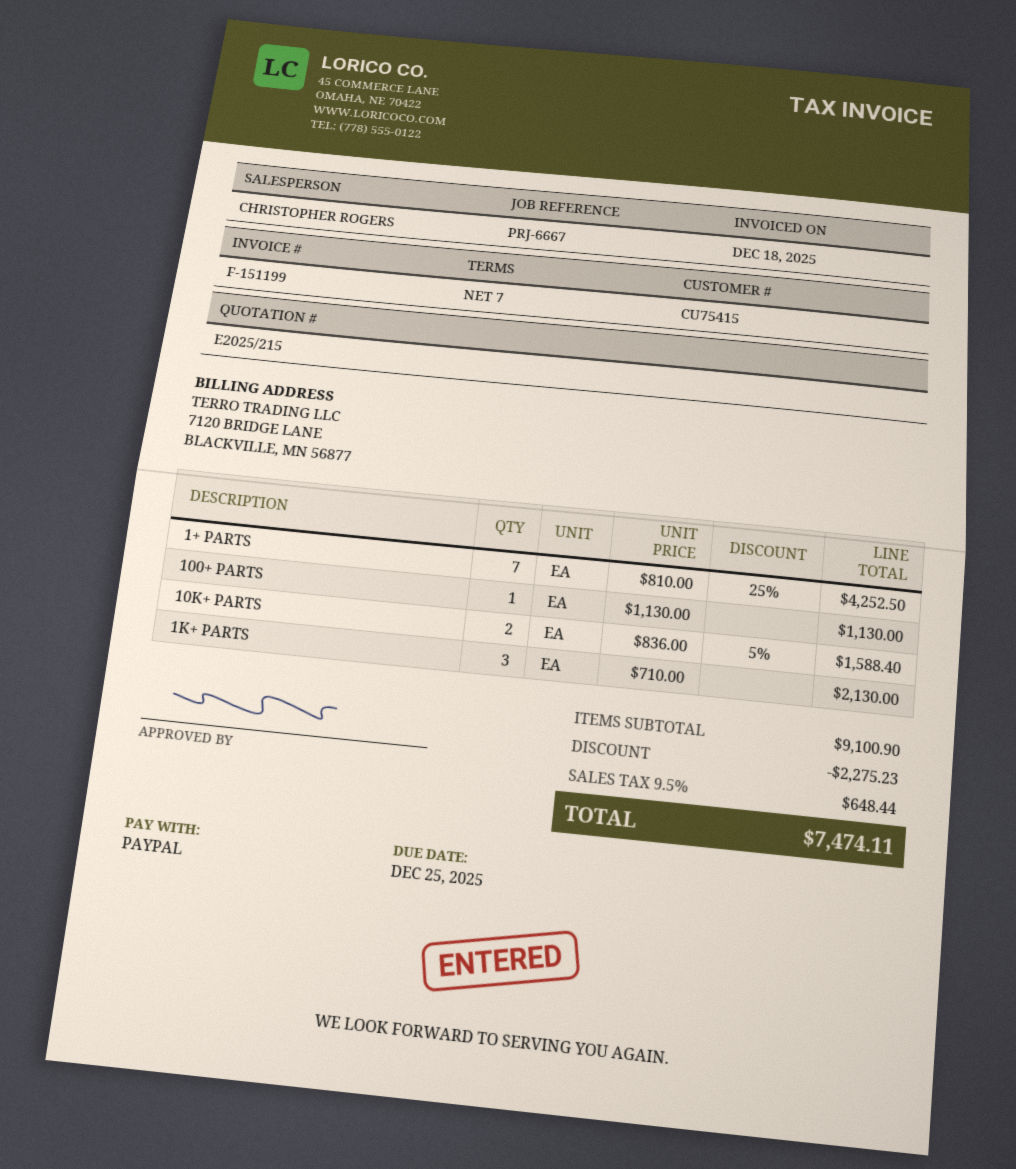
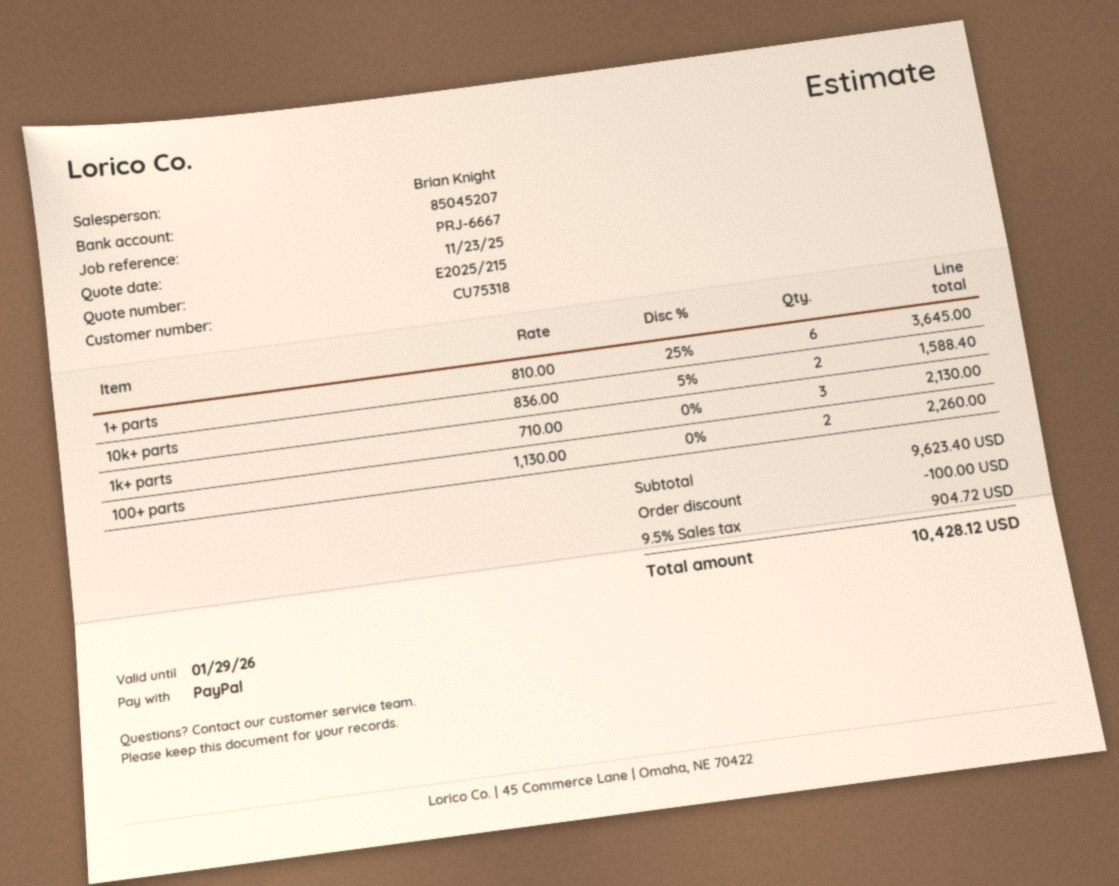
customer number: CU75415 -> CU75318
sales rep: CHRISTOPHER ROGERS -> Brian Knight
1+ PARTS: 7 x 810.00 - 25% = 4252.50 -> 6 x 810.00 - 25% = 3645.00
100+ PARTS: 1 x 1130.00 = 1130.00 -> 2 x 1130.00 = 2260.00
subtotal: 9100.90 -> 9623.40
discount: 2275.23 -> 100.00
tax: 9.5% = 648.44 -> 9.5% = 904.72
total: 7474.11 -> 10428.12

